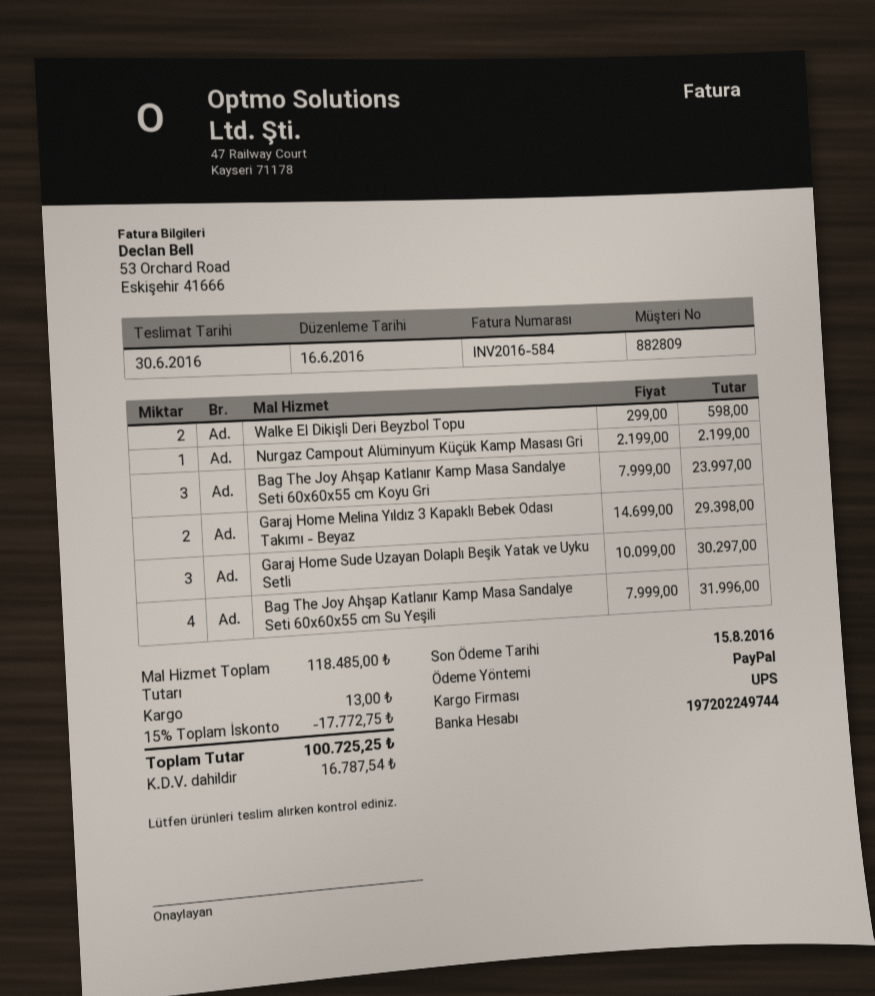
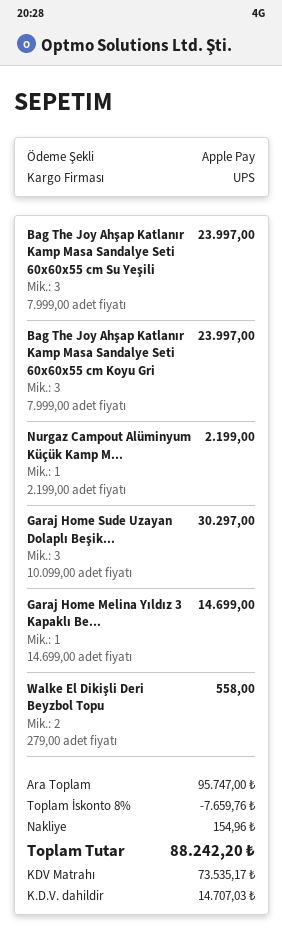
payment method: PayPal -> Apple Pay
Walke El Dikişli Deri Beyzbol Topu: 2 x 299.00 = 598.00 -> 2 x 279.00 = 558.00
Garaj Home Melina Yıldız 3 Kapaklı Bebek Odası Takımı - Beyaz: 2 x 14699.00 = 29398.00 -> 1 x 14699.00 = 14699.00
Bag The Joy Ahşap Katlanır Kamp Masa Sandalye Seti 60x60x55 cm Su Yeşili: 4 x 7999.00 = 31996.00 -> 3 x 7999.00 = 23997.00
subtotal: 118485.00 -> 95747.00
discount: 15% = 17772.75 -> 8% = 7659.76
shipping: 13.00 -> 154.96
tax: 16787.54 -> 14707.03
total: 100725.25 -> 88242.20

